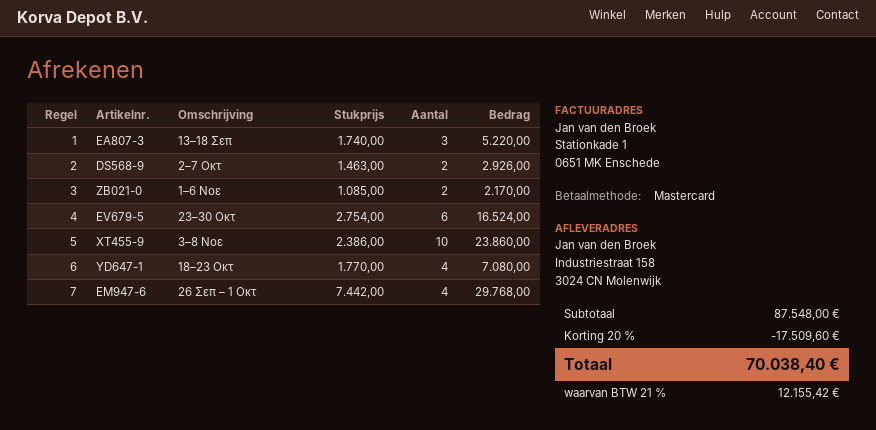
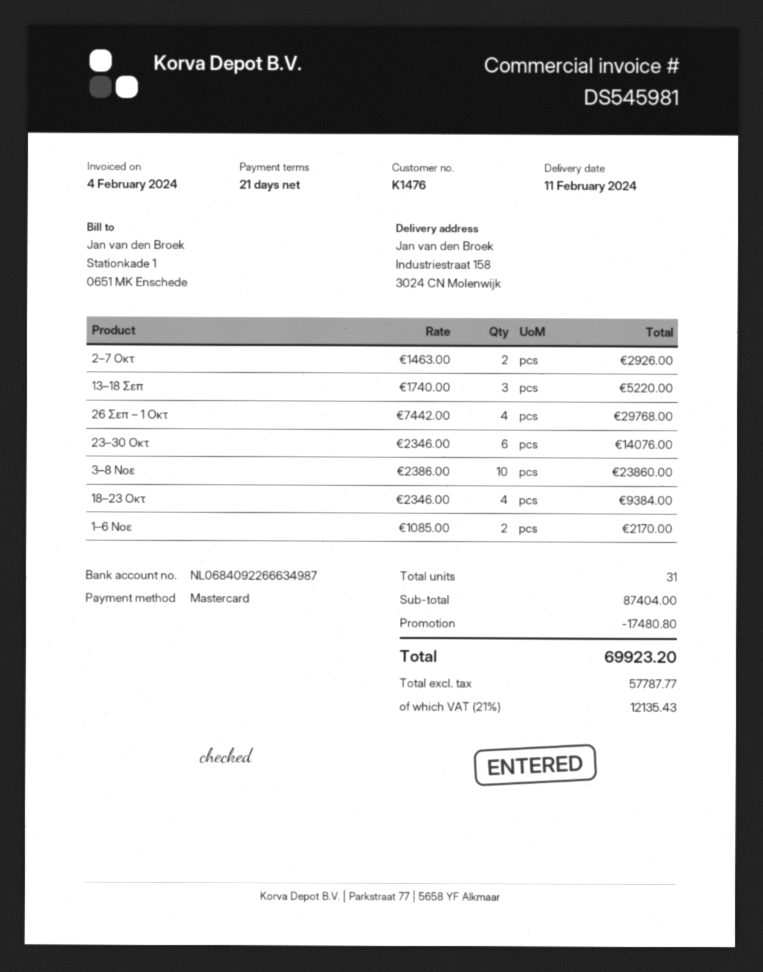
23–30 Οκτ: 6 x 2754.00 = 16524.00 -> 6 x 2346.00 = 14076.00
18–23 Οκτ: 4 x 1770.00 = 7080.00 -> 4 x 2346.00 = 9384.00
subtotal: 87548.00 -> 87404.00
discount: 17509.60 -> 17480.80
tax: 21% = 12155.42 -> 21% = 12135.43
total: 70038.40 -> 69923.20

